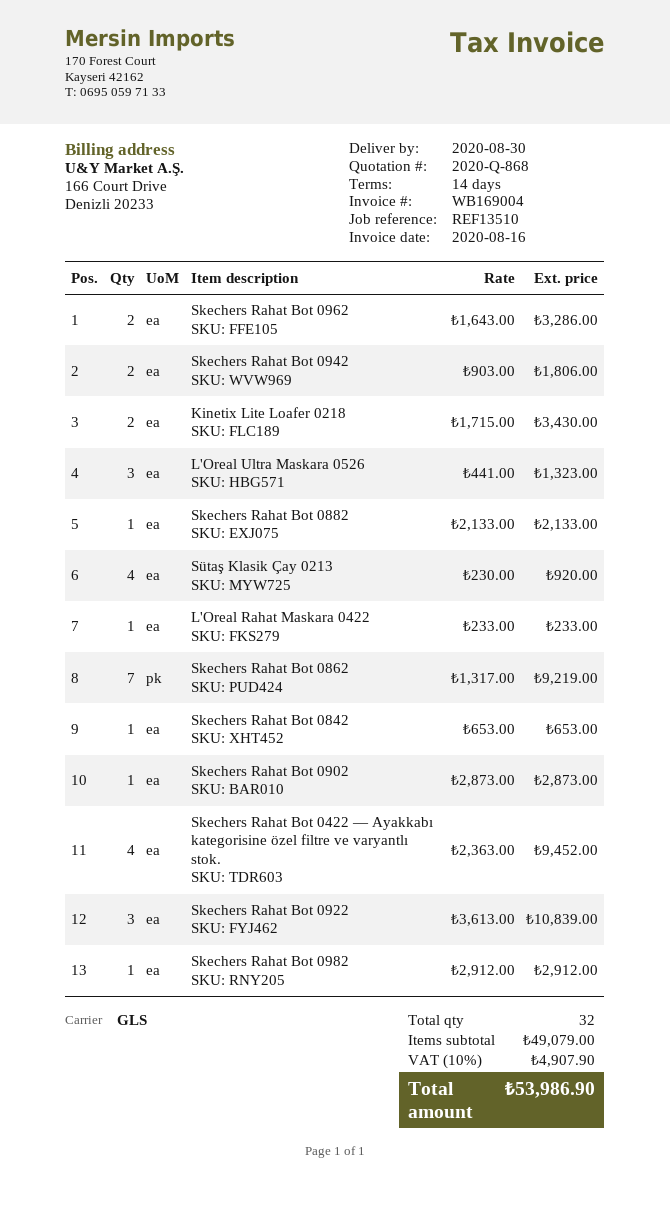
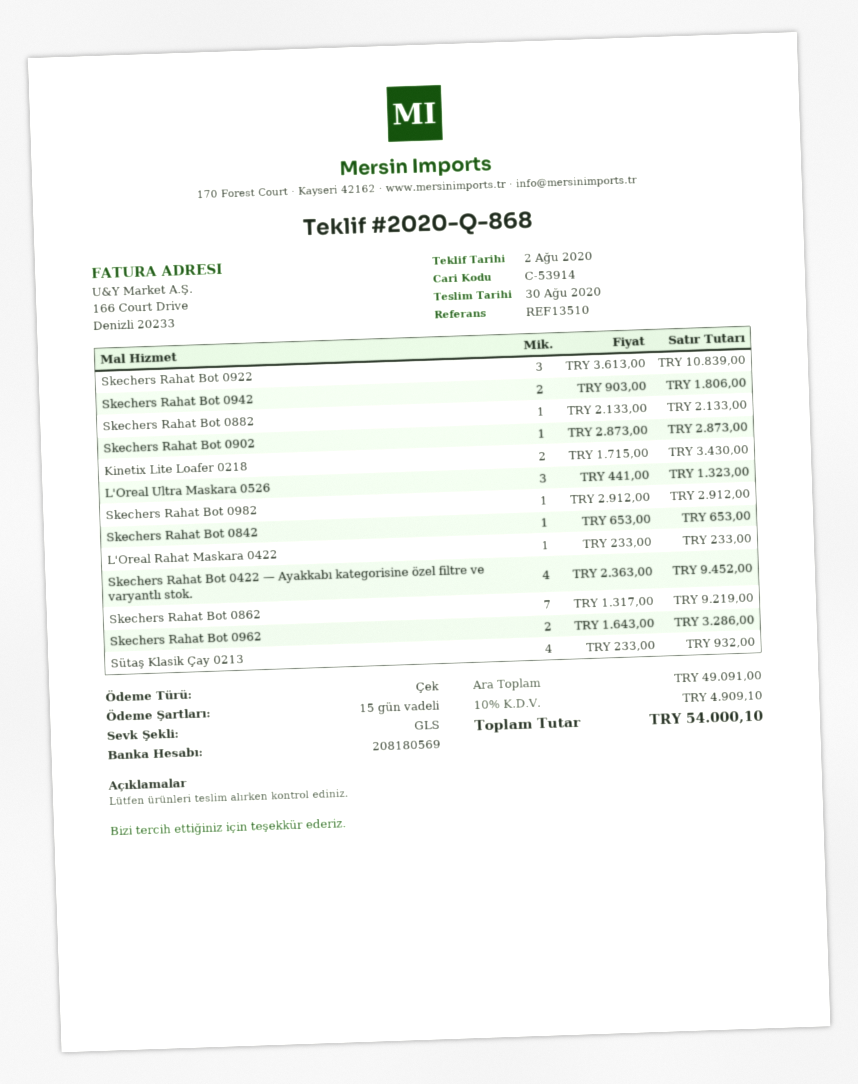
payment terms: 14 days -> 15 days
Sütaş Klasik Çay 0213: 4 x 230.00 = 920.00 -> 4 x 233.00 = 932.00
subtotal: 49079.00 -> 49091.00
tax: 10% = 4907.90 -> 10% = 4909.10
total: 53986.90 -> 54000.10

